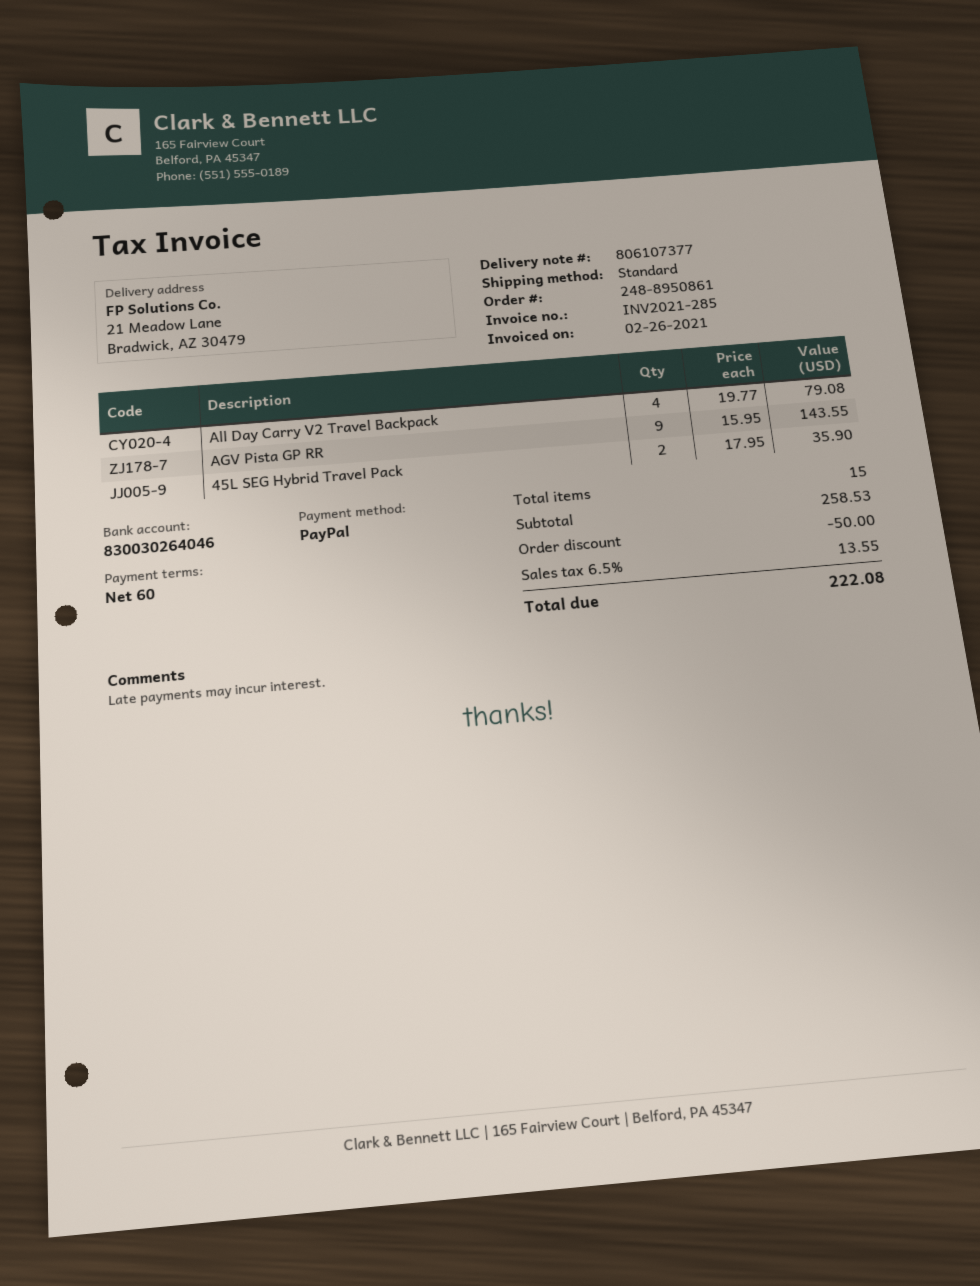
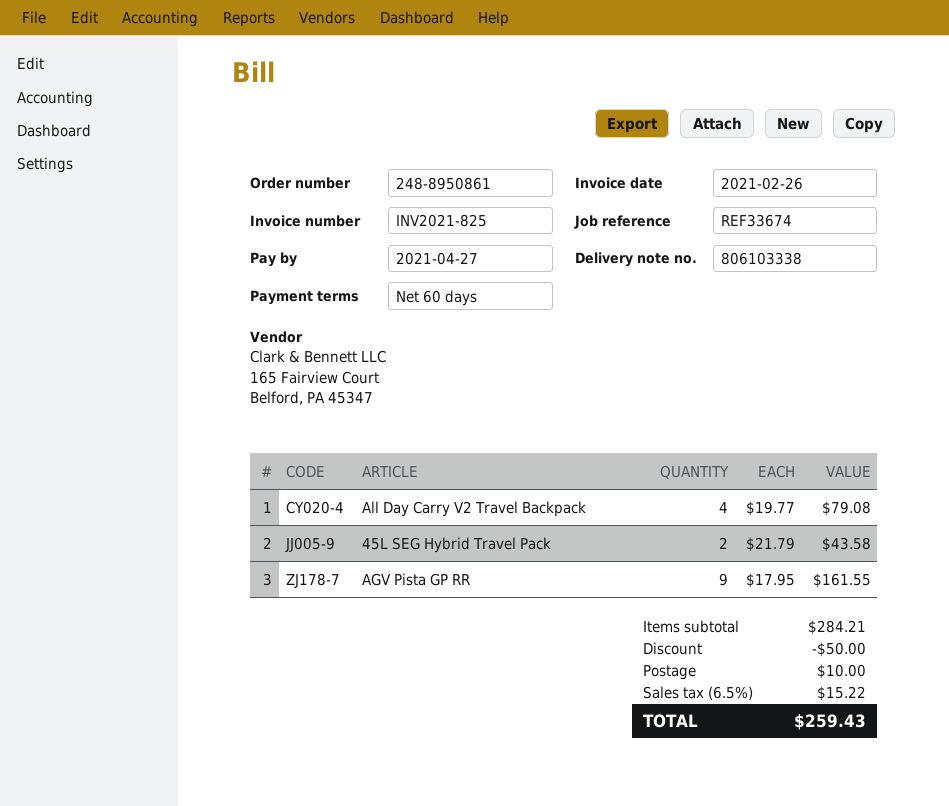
delivery note number: 806107377 -> 806103338
invoice number: INV2021-285 -> INV2021-825
AGV Pista GP RR: 9 x 15.95 = 143.55 -> 9 x 17.95 = 161.55
45L SEG Hybrid Travel Pack: 2 x 17.95 = 35.90 -> 2 x 21.79 = 43.58
subtotal: 258.53 -> 284.21
shipping: none -> 10.00
tax: 6.5% = 13.55 -> 6.5% = 15.22
total: 222.08 -> 259.43

